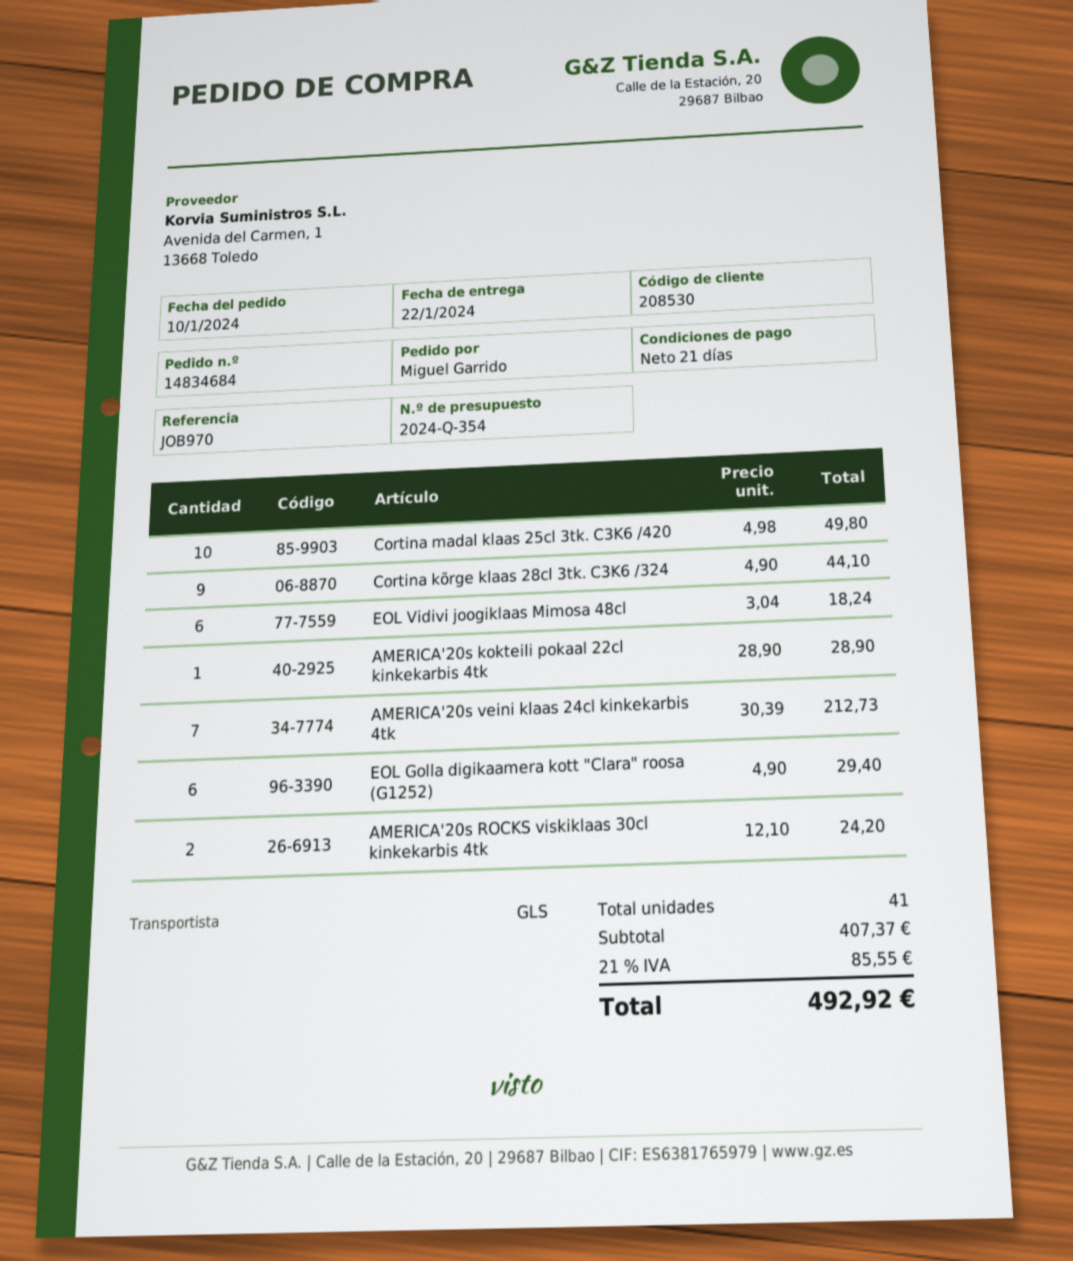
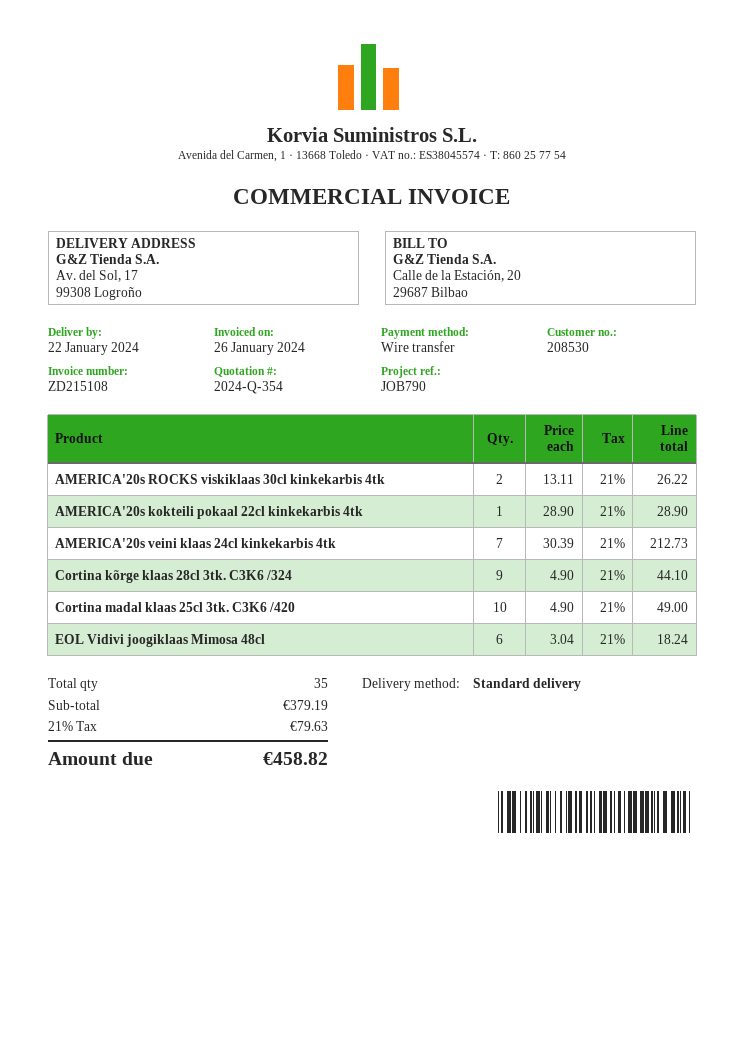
reference: JOB970 -> JOB790
shipping method: GLS -> standard
Cortina madal klaas 25cl 3tk. C3K6 /420: 10 x 4.98 = 49.80 -> 10 x 4.90 = 49.00
EOL Golla digikaamera kott "Clara" roosa (G1252): 6 x 4.90 = 29.40 -> none
AMERICA'20s ROCKS viskiklaas 30cl kinkekarbis 4tk: 2 x 12.10 = 24.20 -> 2 x 13.11 = 26.22
total quantity: 41 -> 35
subtotal: 407.37 -> 379.19
tax: 21% = 85.55 -> 21% = 79.63
total: 492.92 -> 458.82

